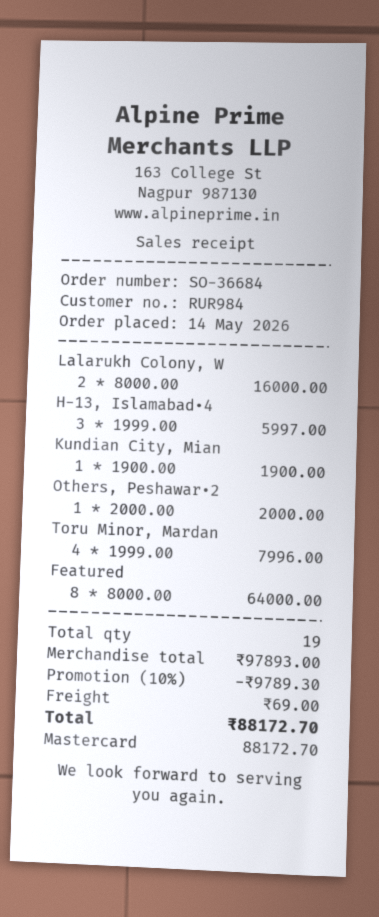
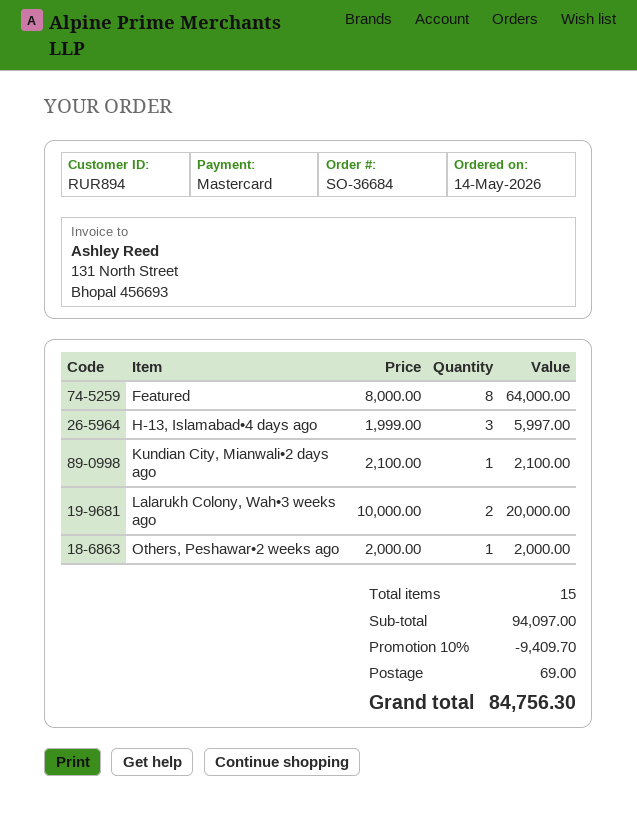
customer number: RUR984 -> RUR894
Lalarukh Colony, W: 2 x 8000.00 = 16000.00 -> 2 x 10000.00 = 20000.00
Kundian City, Mian: 1 x 1900.00 = 1900.00 -> 1 x 2100.00 = 2100.00
Toru Minor, Mardan: 4 x 1999.00 = 7996.00 -> none
total quantity: 19 -> 15
subtotal: 97893.00 -> 94097.00
discount: 10% = 9789.30 -> 10% = 9409.70
total: 88172.70 -> 84756.30

